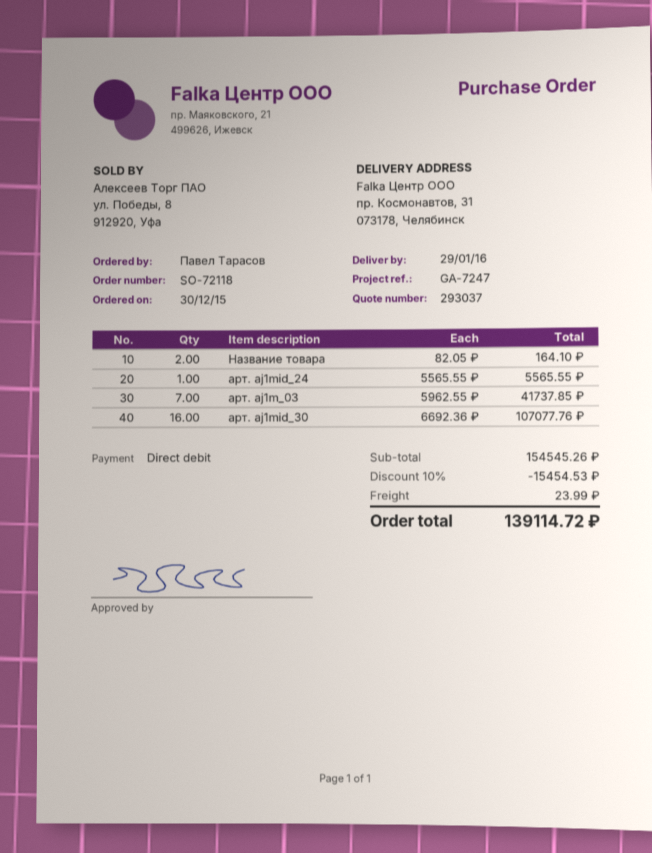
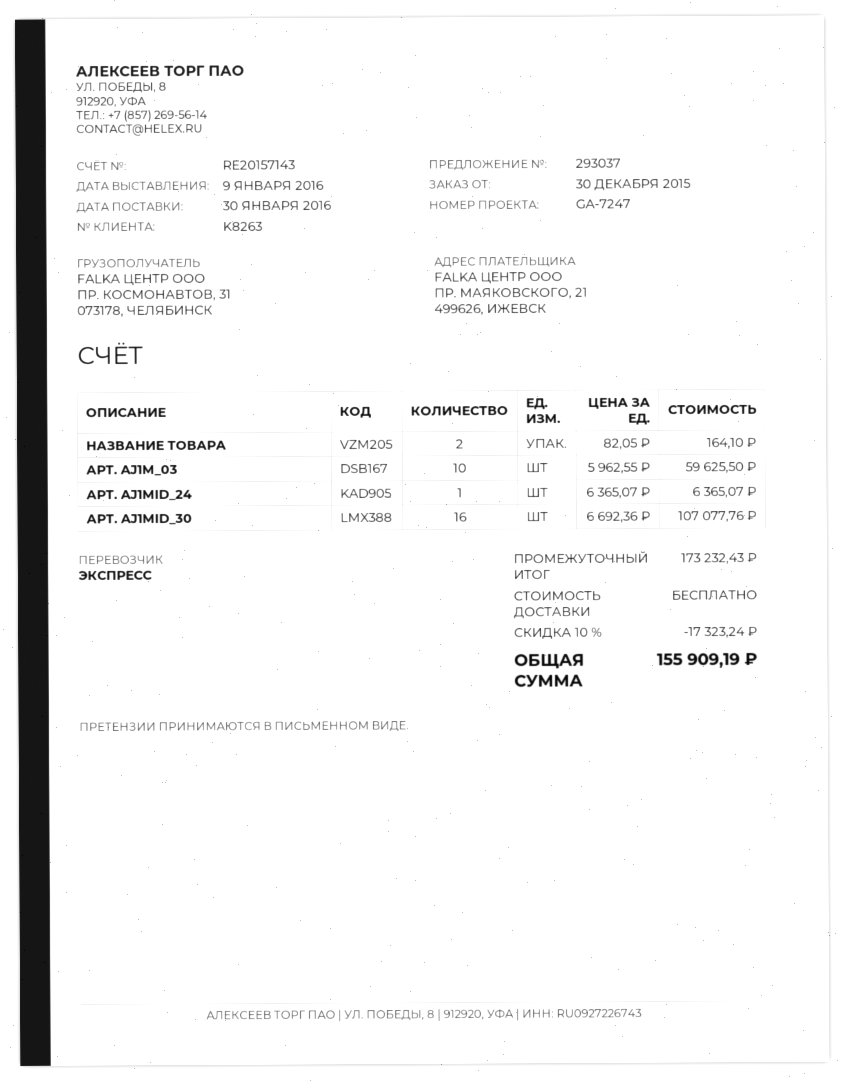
delivery date: 2016-01-29 -> 2016-01-30
арт. aj1mid_24: 1 x 5565.55 = 5565.55 -> 1 x 6365.07 = 6365.07
арт. aj1m_03: 7 x 5962.55 = 41737.85 -> 10 x 5962.55 = 59625.50
subtotal: 154545.26 -> 173232.43
discount: 10% = 15454.53 -> 10% = 17323.24
shipping: 23.99 -> 0.00
total: 139114.72 -> 155909.19

